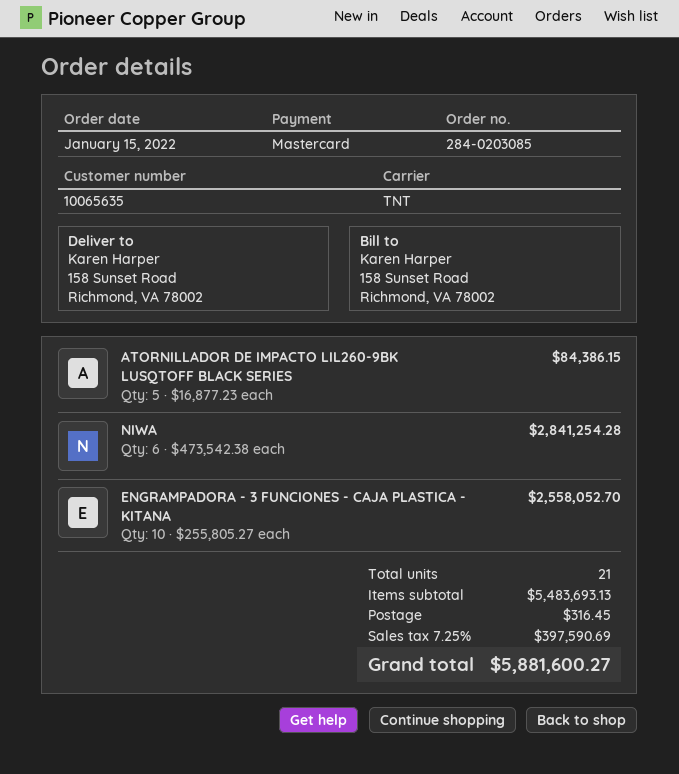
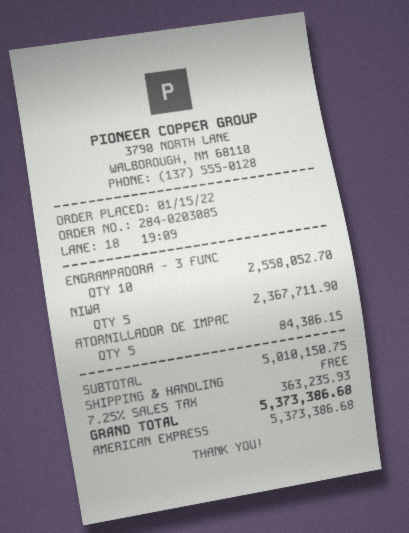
payment method: Mastercard -> American Express
NIWA: 6 for 2841254.28 -> 5 for 2367711.90
subtotal: 5483693.13 -> 5010150.75
shipping: 316.45 -> 0.00
tax: 7.25% = 397590.69 -> 7.25% = 363235.93
total: 5881600.27 -> 5373386.68

